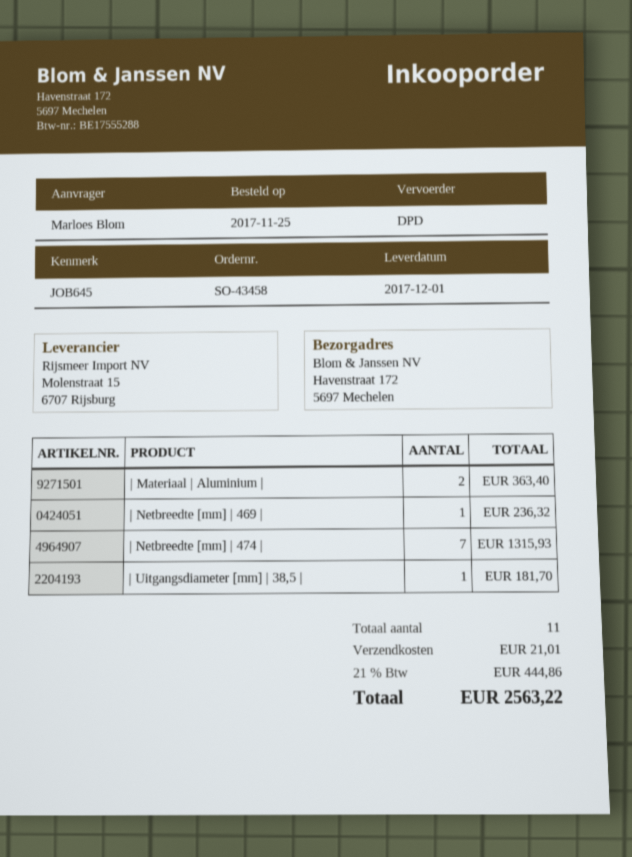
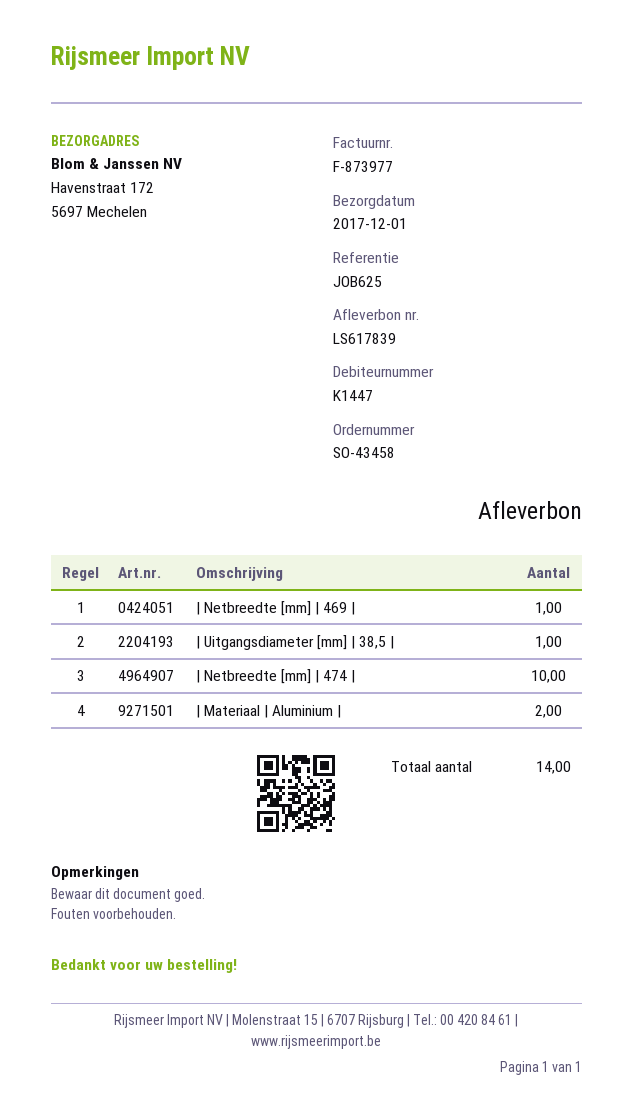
reference: JOB645 -> JOB625
| Netbreedte [mm] | 474 |: 7 -> 10
total quantity: 11 -> 14

